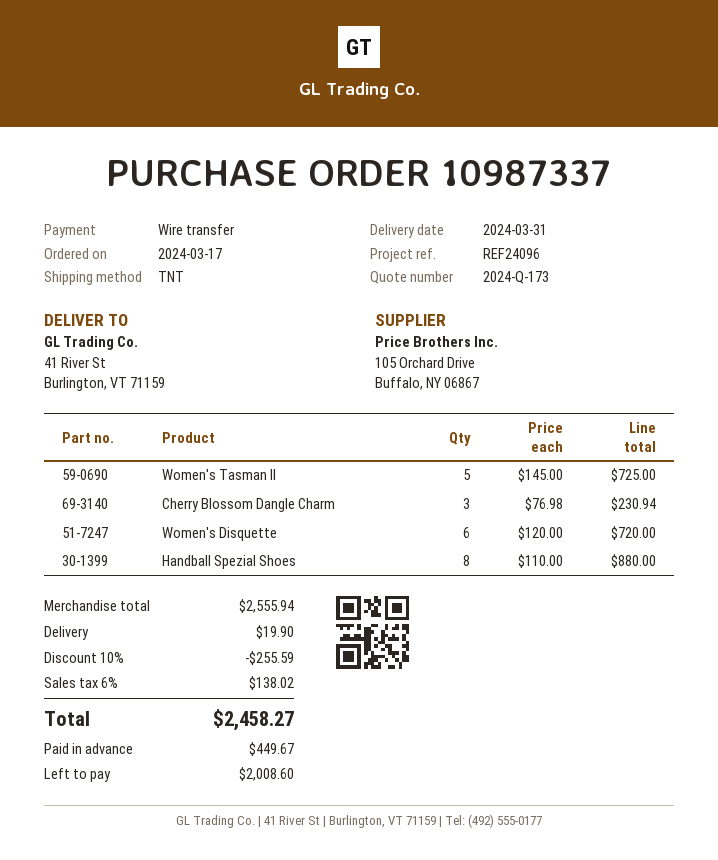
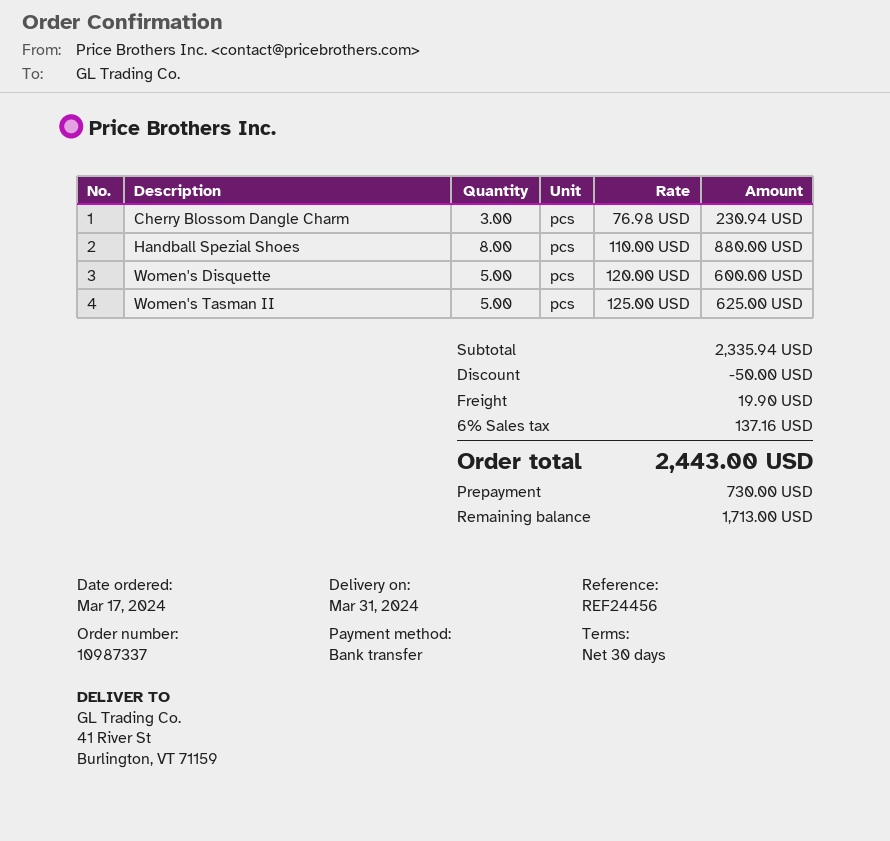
reference: REF24096 -> REF24456
Women's Tasman II: 5 x 145.00 = 725.00 -> 5 x 125.00 = 625.00
Women's Disquette: 6 x 120.00 = 720.00 -> 5 x 120.00 = 600.00
subtotal: 2555.94 -> 2335.94
discount: 255.59 -> 50.00
tax: 6% = 138.02 -> 6% = 137.16
total: 2458.27 -> 2443.00
deposit: 449.67 -> 730.00
balance: 2008.60 -> 1713.00

